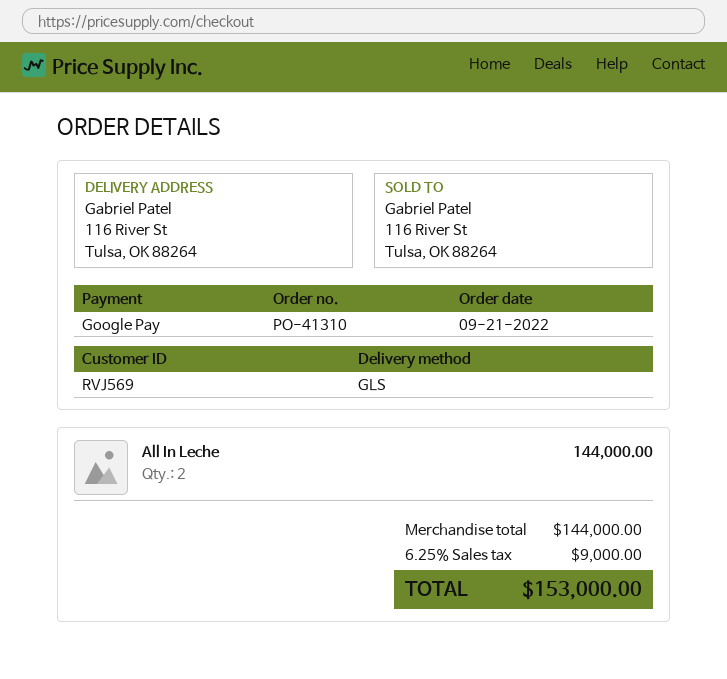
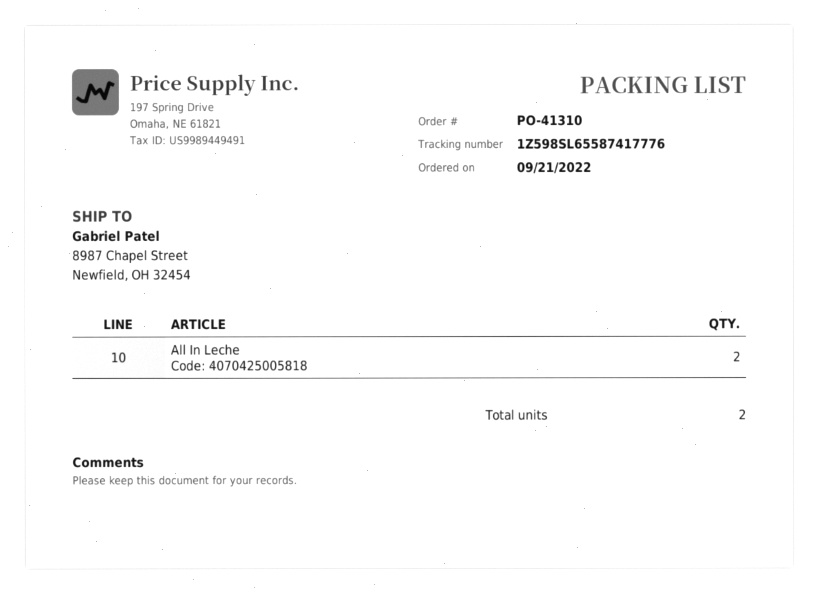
ship to: 116 River St, Tulsa, OK 88264 -> 8987 Chapel Street, Newfield, OH 32454

